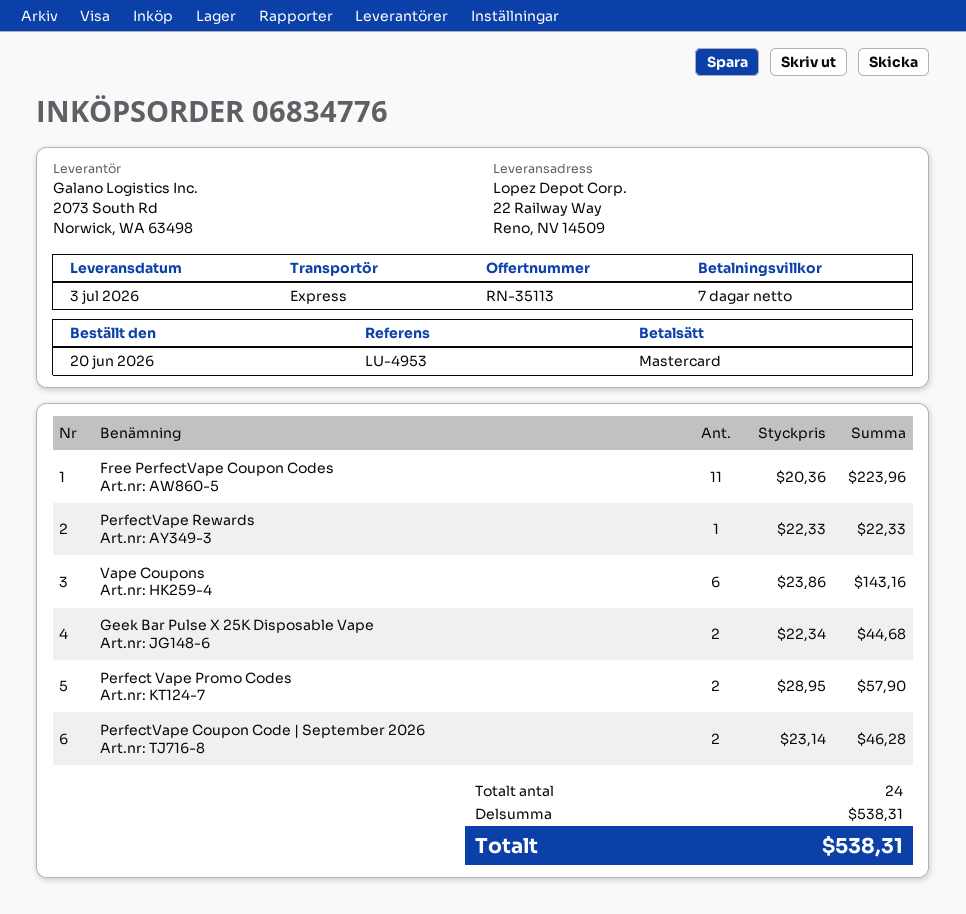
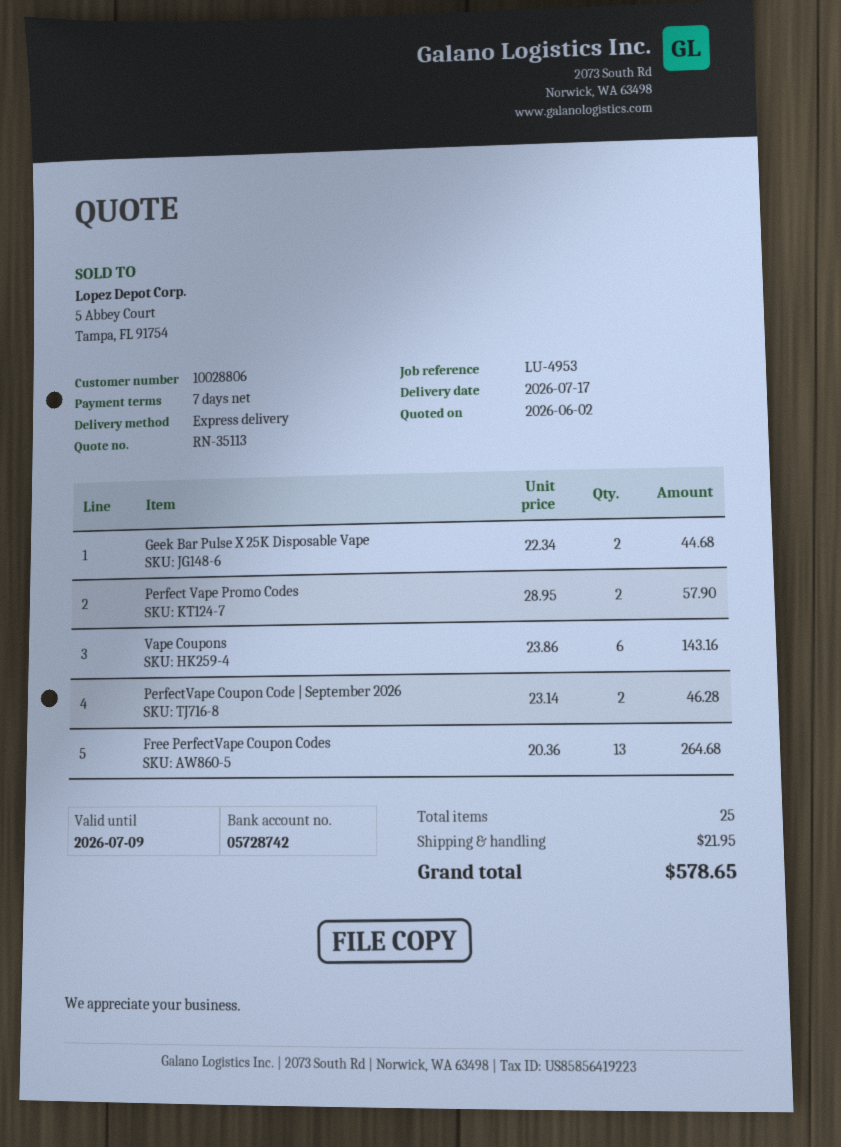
delivery date: 2026-07-03 -> 2026-07-17
Free PerfectVape Coupon Codes: 11 x 20.36 = 223.96 -> 13 x 20.36 = 264.68
PerfectVape Rewards: 1 x 22.33 = 22.33 -> none
total quantity: 24 -> 25
shipping: none -> 21.95
total: 538.31 -> 578.65

